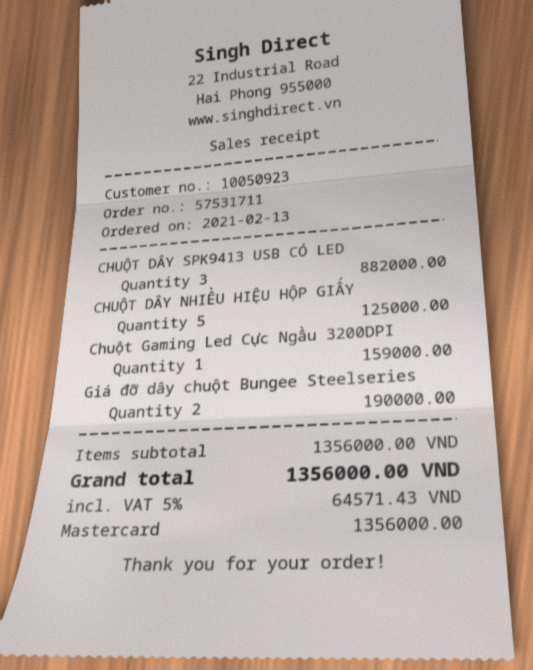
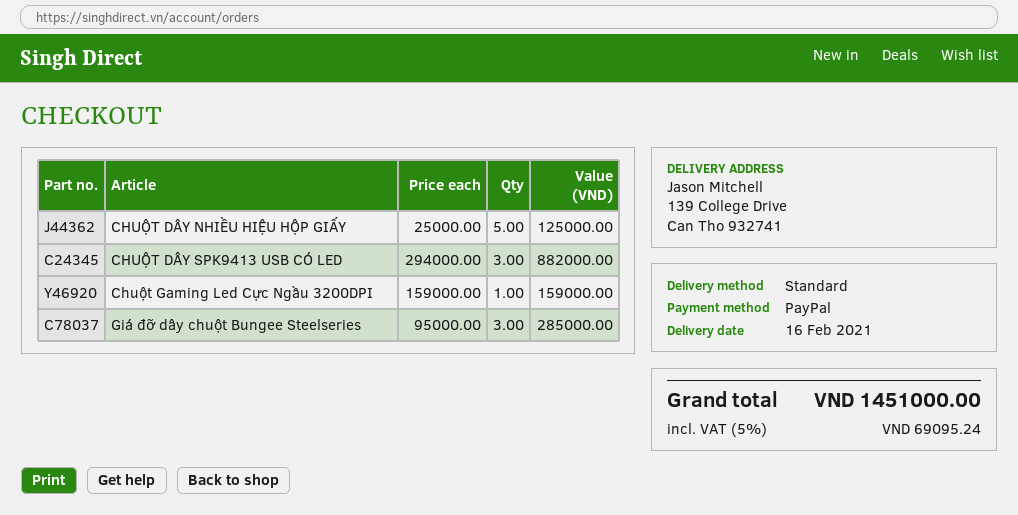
payment method: Mastercard -> PayPal
Giá đỡ dây chuột Bungee Steelseries: 2 for 190000.00 -> 3 for 285000.00
tax: 5% = 64571.43 -> 5% = 69095.24
total: 1356000.00 -> 1451000.00

